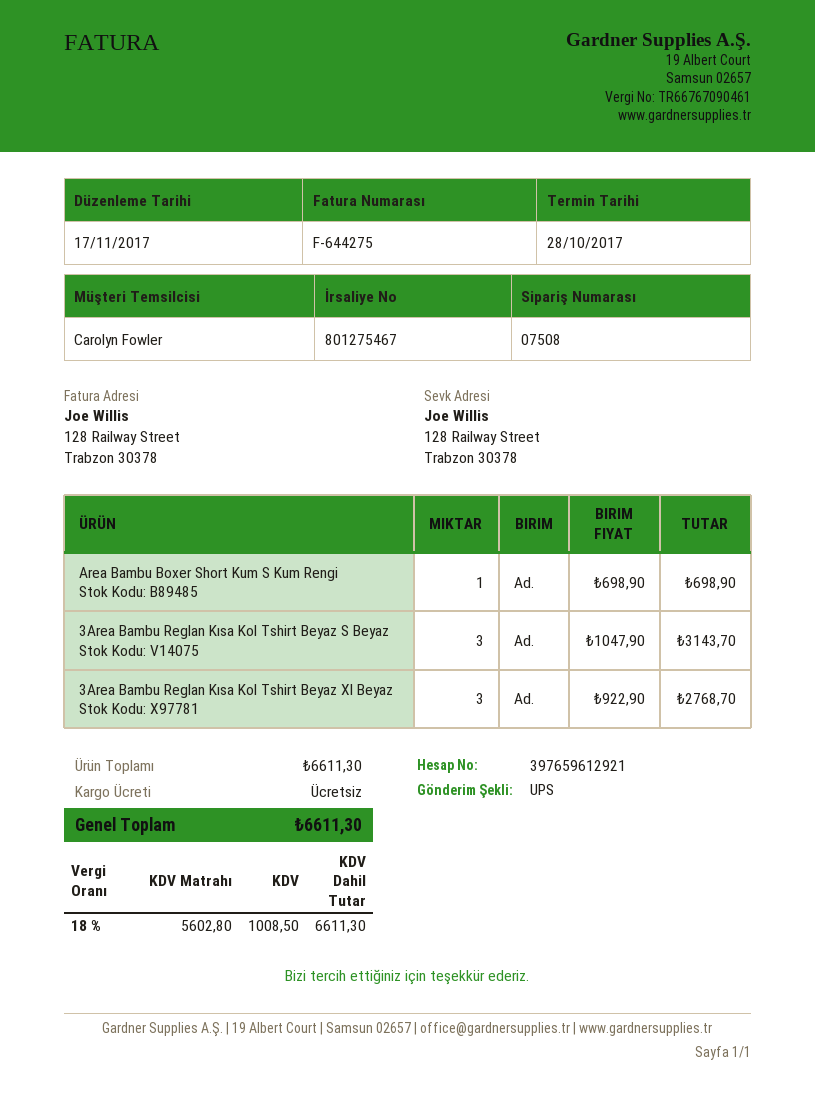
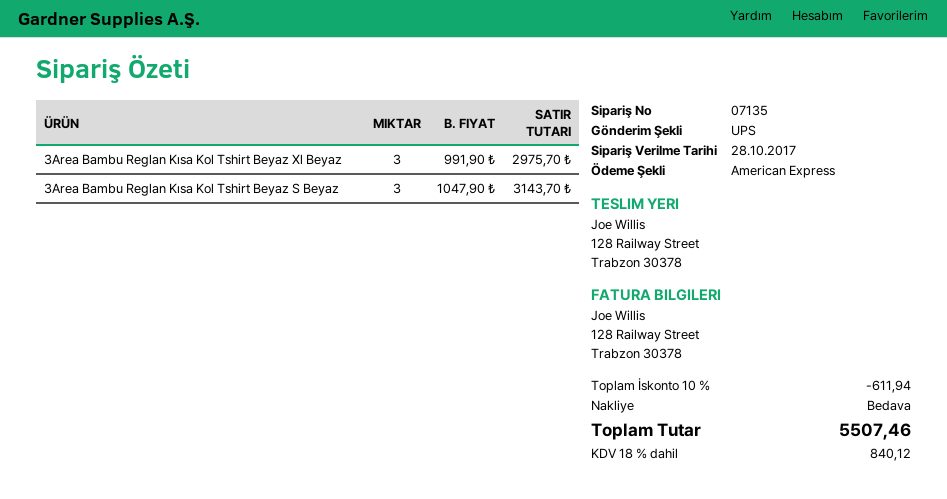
order number: 07508 -> 07135
Area Bambu Boxer Short Kum S Kum Rengi: 1 x 698.90 = 698.90 -> none
3Area Bambu Reglan Kısa Kol Tshirt Beyaz Xl Beyaz: 3 x 922.90 = 2768.70 -> 3 x 991.90 = 2975.70
discount: none -> 10% = 611.94
tax: 18% = 1008.50 -> 18% = 840.12
total: 6611.30 -> 5507.46

